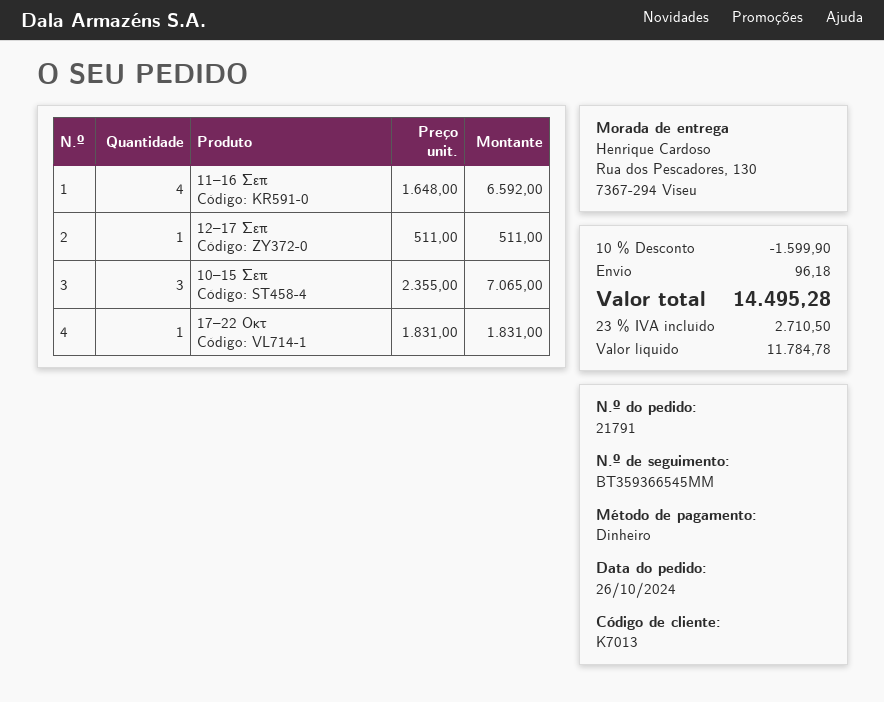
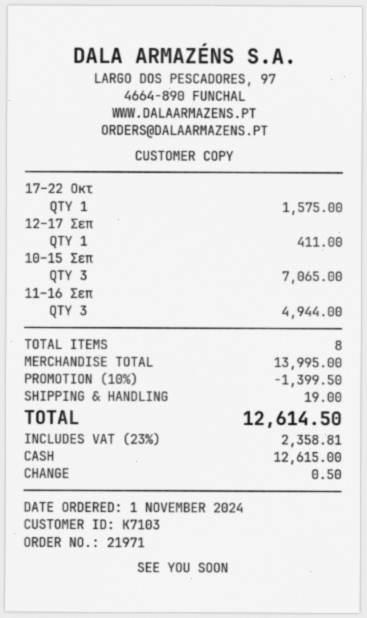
order number: 21791 -> 21971
order date: 2024-10-26 -> 2024-11-01
customer number: K7013 -> K7103
11–16 Σεπ: 4 for 6592.00 -> 3 for 4944.00
12–17 Σεπ: 1 for 511.00 -> 1 for 411.00
17–22 Οκτ: 1 for 1831.00 -> 1 for 1575.00
discount: 10% = 1599.90 -> 10% = 1399.50
shipping: 96.18 -> 19.00
tax: 23% = 2710.50 -> 23% = 2358.81
total: 14495.28 -> 12614.50

